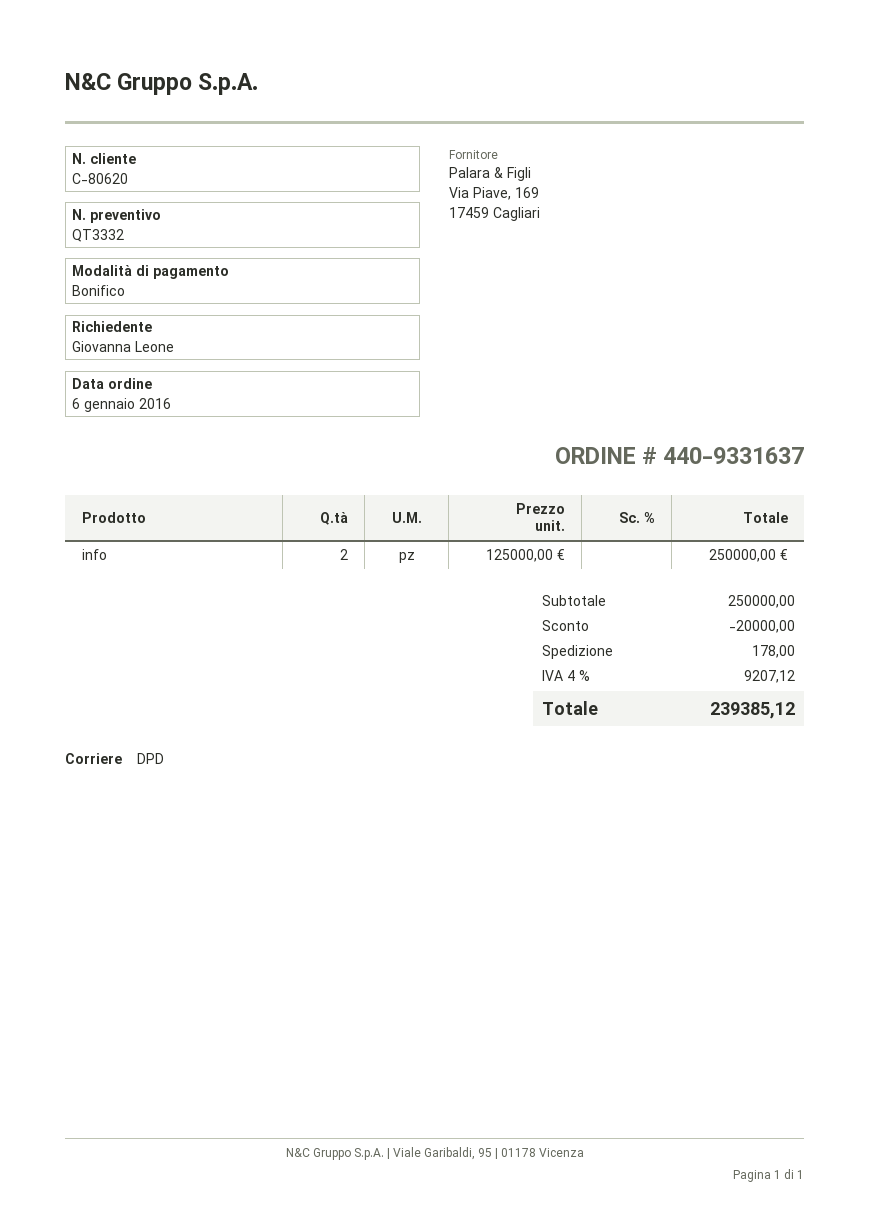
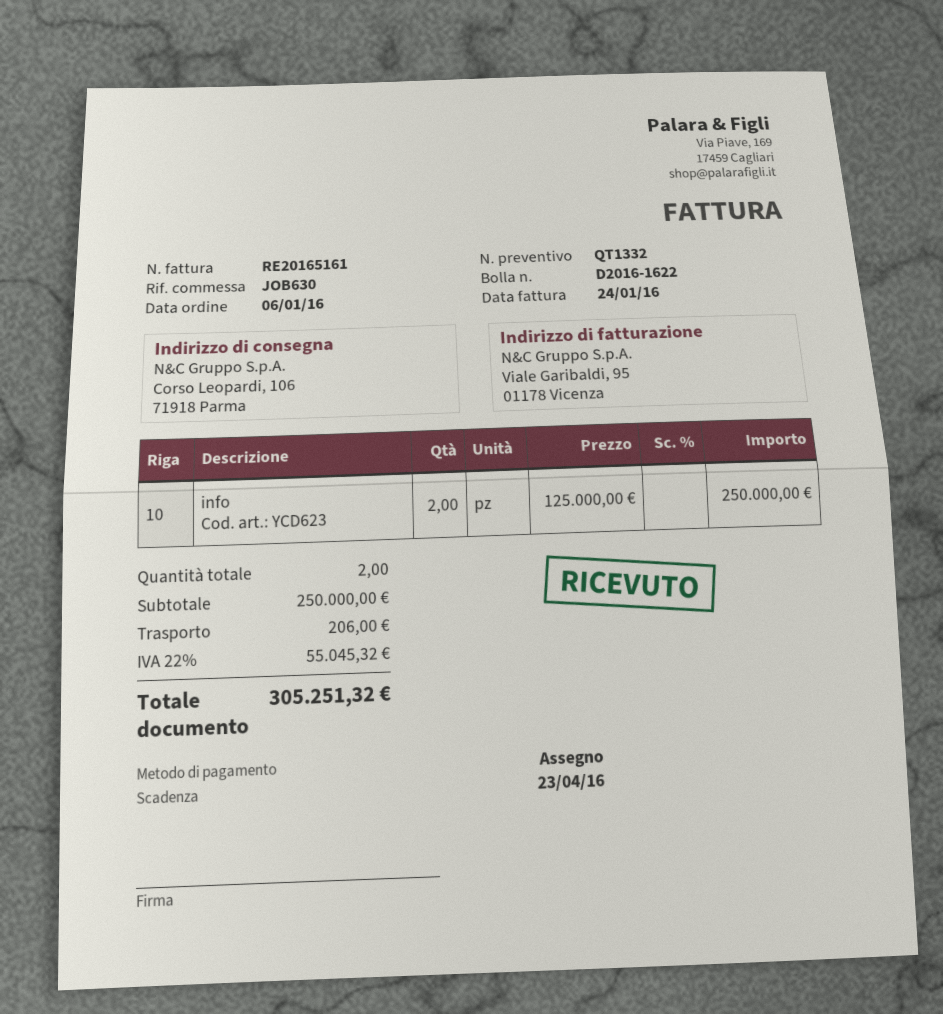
quote number: QT3332 -> QT1332
payment method: bank transfer -> cheque
discount: 20000.00 -> none
shipping: 178.00 -> 206.00
tax: 4% = 9207.12 -> 22% = 55045.32
total: 239385.12 -> 305251.32

